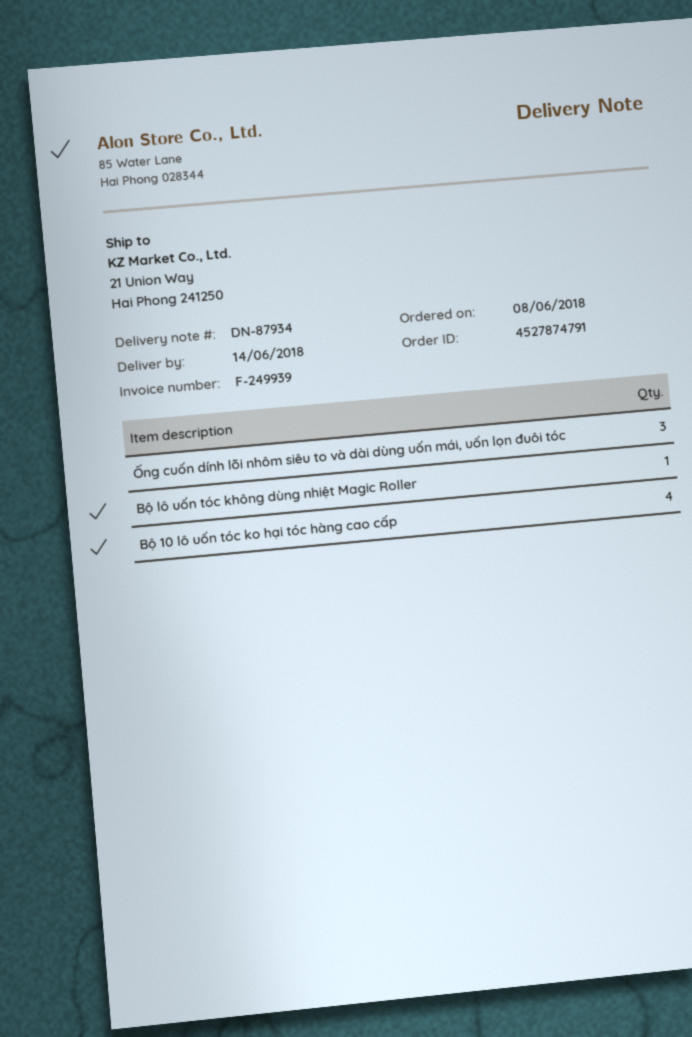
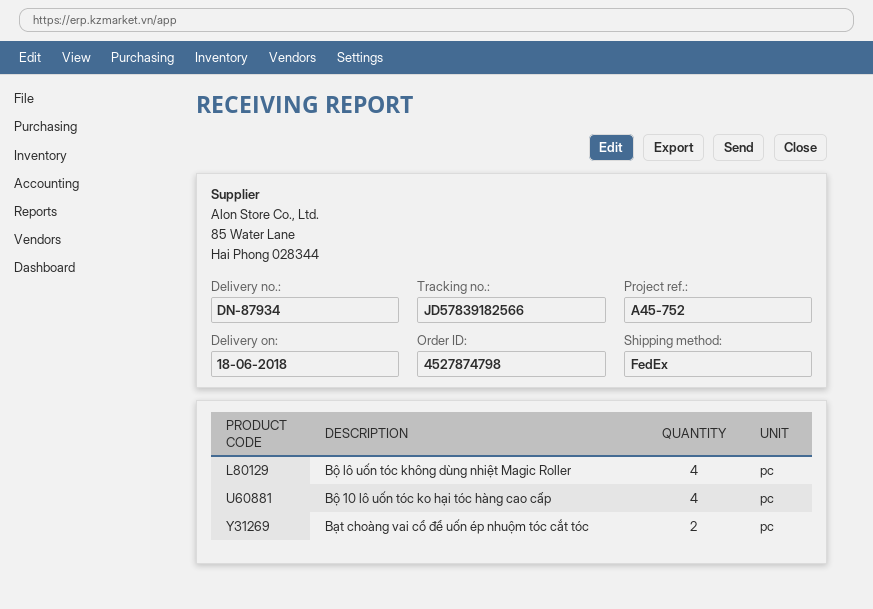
order number: 4527874791 -> 4527874798
delivery date: 2018-06-14 -> 2018-06-18
Ống cuốn dính lõi nhôm siêu to và dài dùng uốn mái, uốn lọn đuôi tóc: 3 -> none
Bộ lô uốn tóc không dùng nhiệt Magic Roller: 1 -> 4
Bạt choàng vai cổ để uốn ép nhuộm tóc cắt tóc: none -> 2

